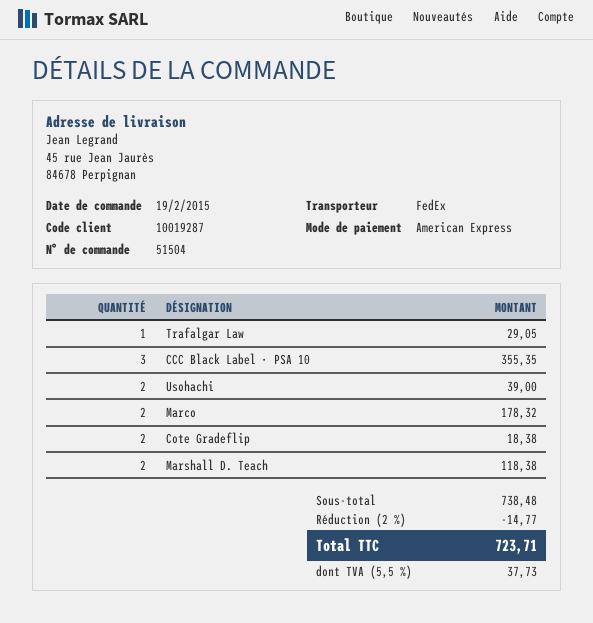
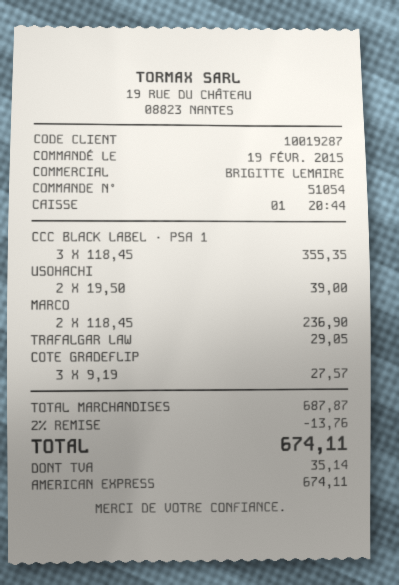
order number: 51504 -> 51054
Marco: 2 for 178.32 -> 2 for 236.90
Cote Gradeflip: 2 for 18.38 -> 3 for 27.57
Marshall D. Teach: 2 for 118.38 -> none
subtotal: 738.48 -> 687.87
discount: 2% = 14.77 -> 2% = 13.76
tax: 37.73 -> 35.14
total: 723.71 -> 674.11

